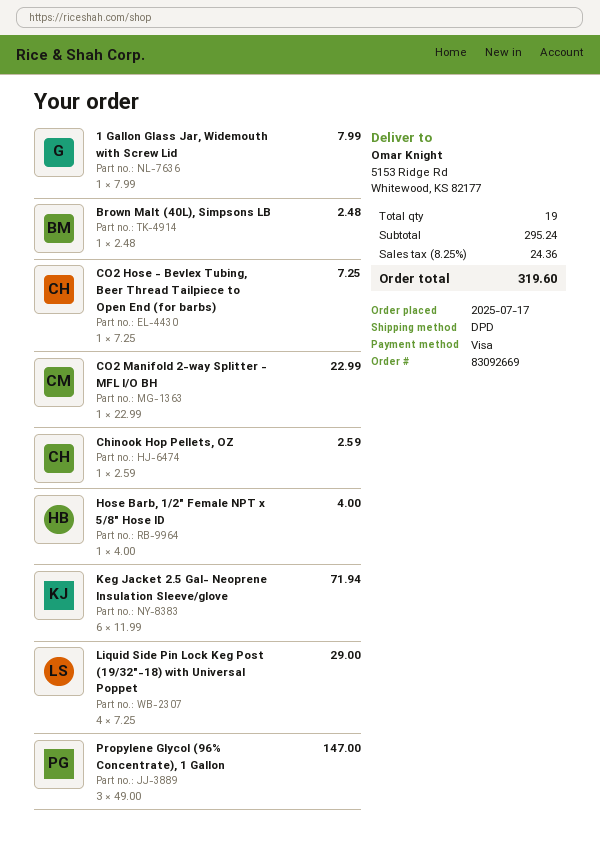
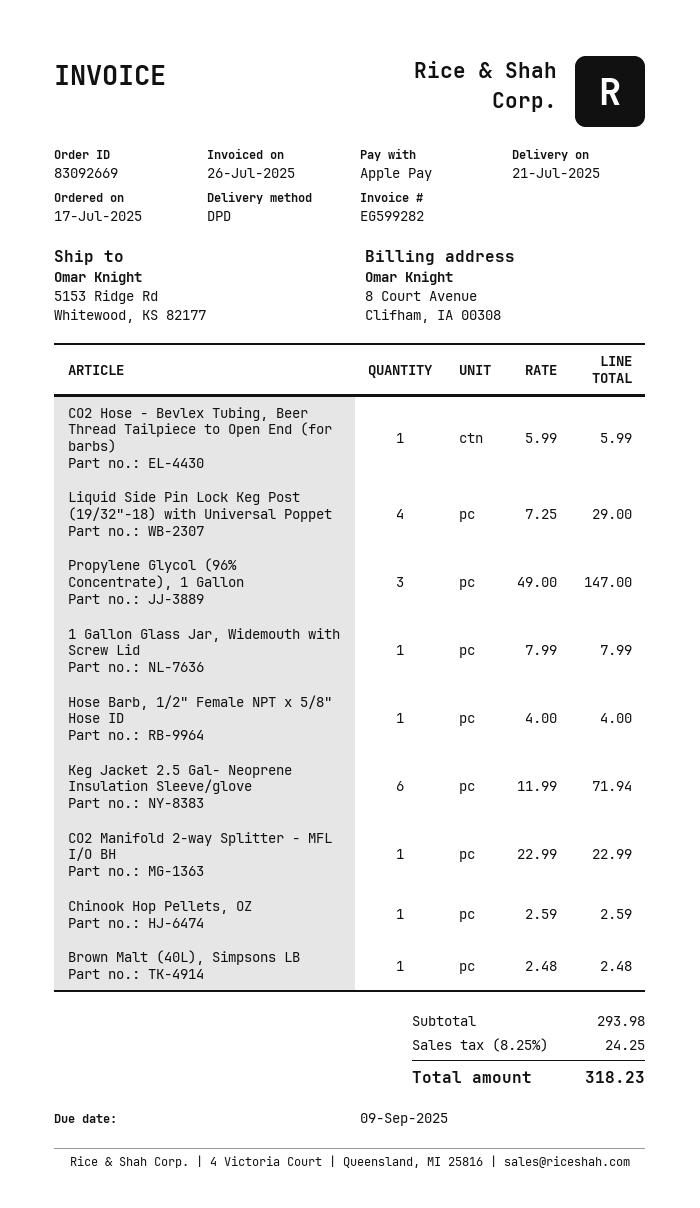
payment method: Visa -> Apple Pay
CO2 Hose - Bevlex Tubing, Beer Thread Tailpiece to Open End (for barbs): 1 x 7.25 = 7.25 -> 1 x 5.99 = 5.99
subtotal: 295.24 -> 293.98
tax: 8.25% = 24.36 -> 8.25% = 24.25
total: 319.60 -> 318.23

